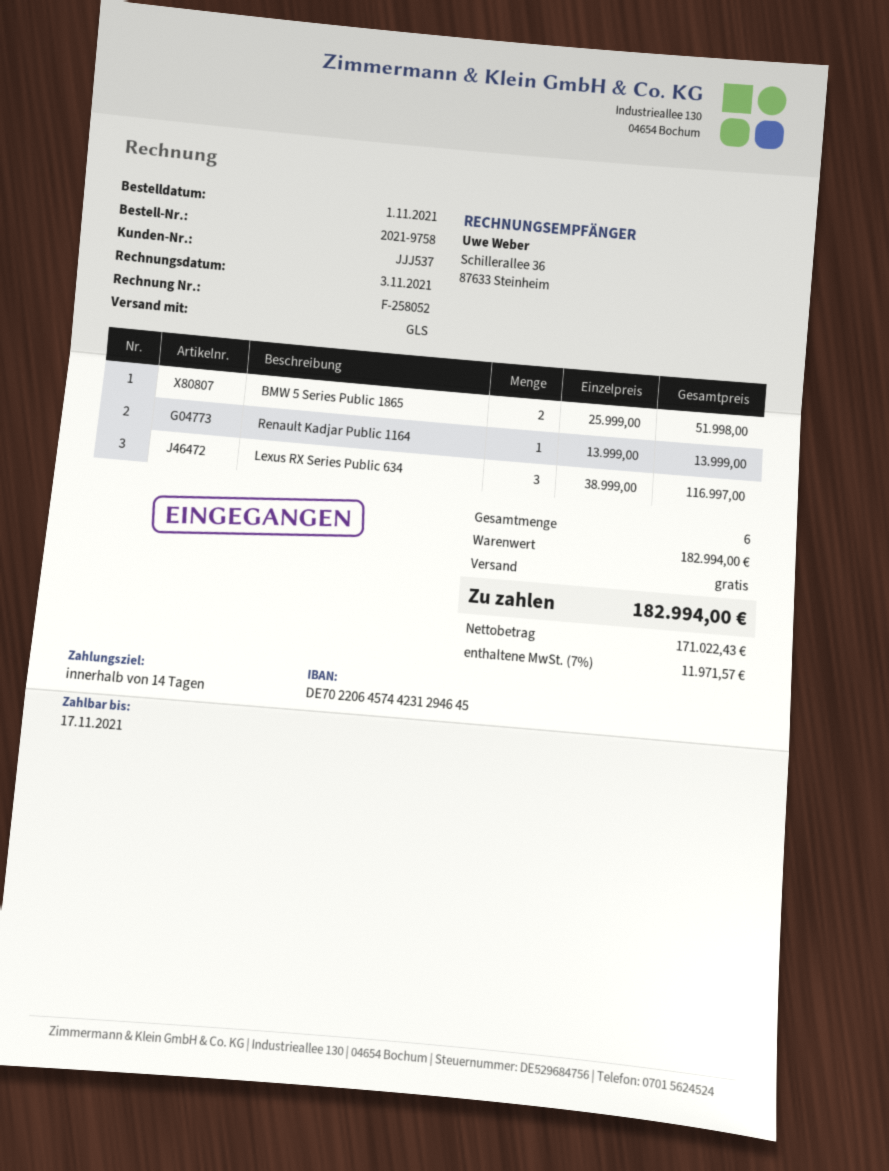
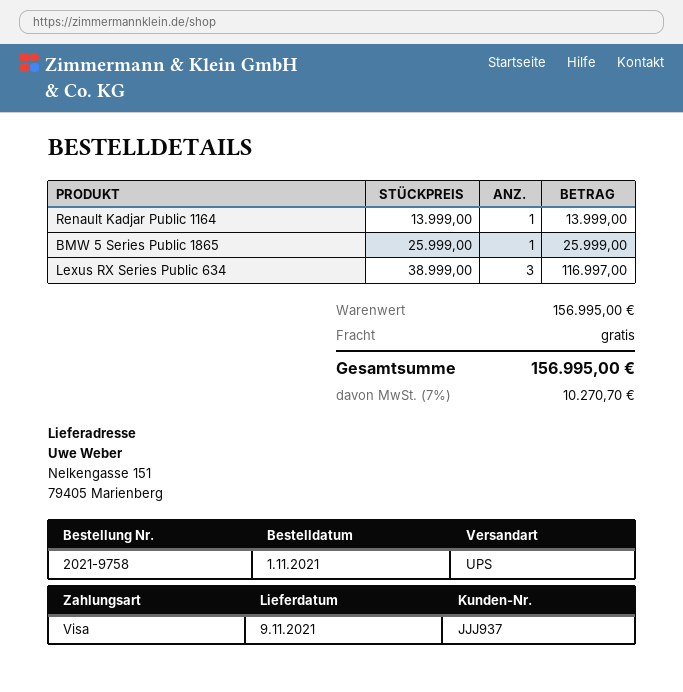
customer number: JJJ537 -> JJJ937
shipping method: GLS -> UPS
BMW 5 Series Public 1865: 2 x 25999.00 = 51998.00 -> 1 x 25999.00 = 25999.00
subtotal: 182994.00 -> 156995.00
tax: 7% = 11971.57 -> 7% = 10270.70
total: 182994.00 -> 156995.00

